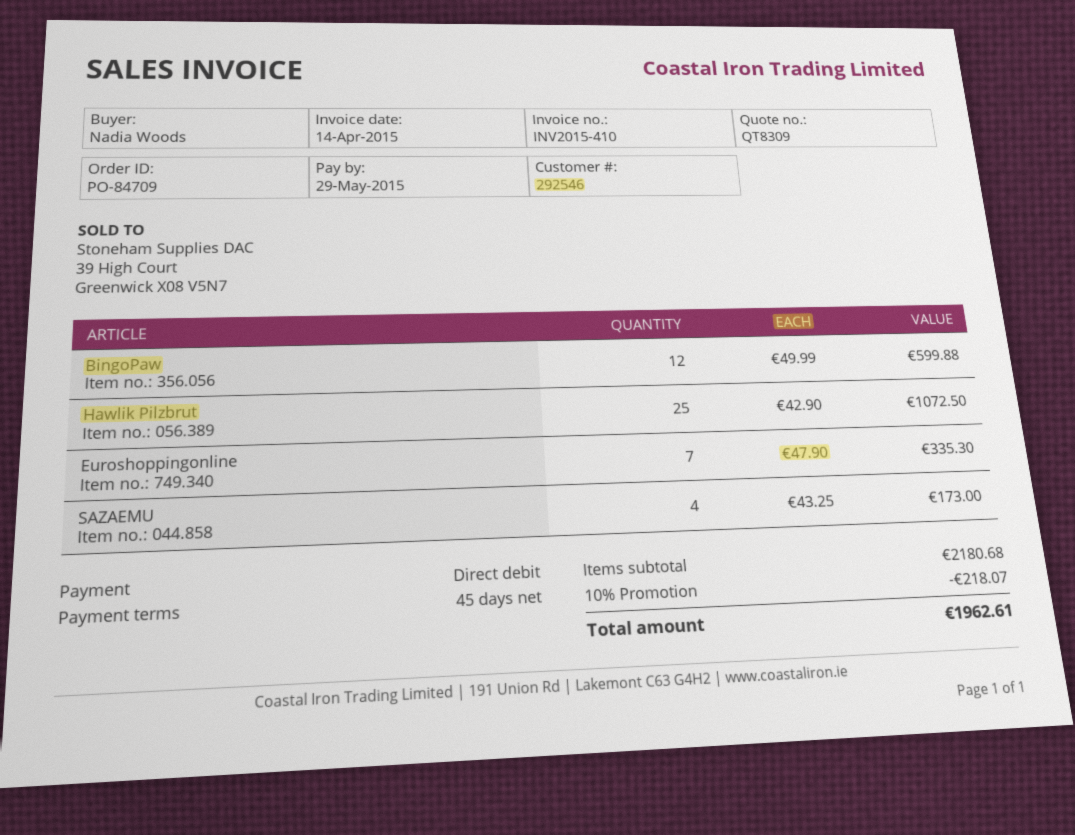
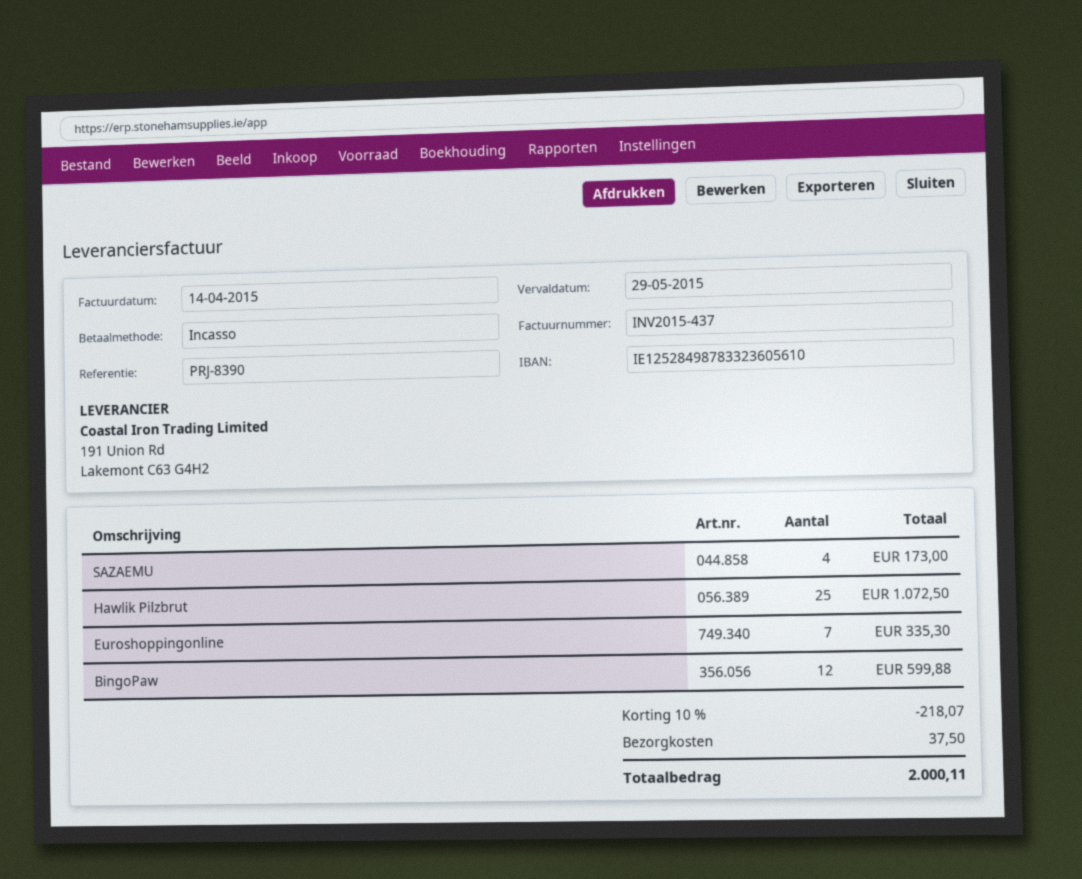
invoice number: INV2015-410 -> INV2015-437
shipping: none -> 37.50
total: 1962.61 -> 2000.11

